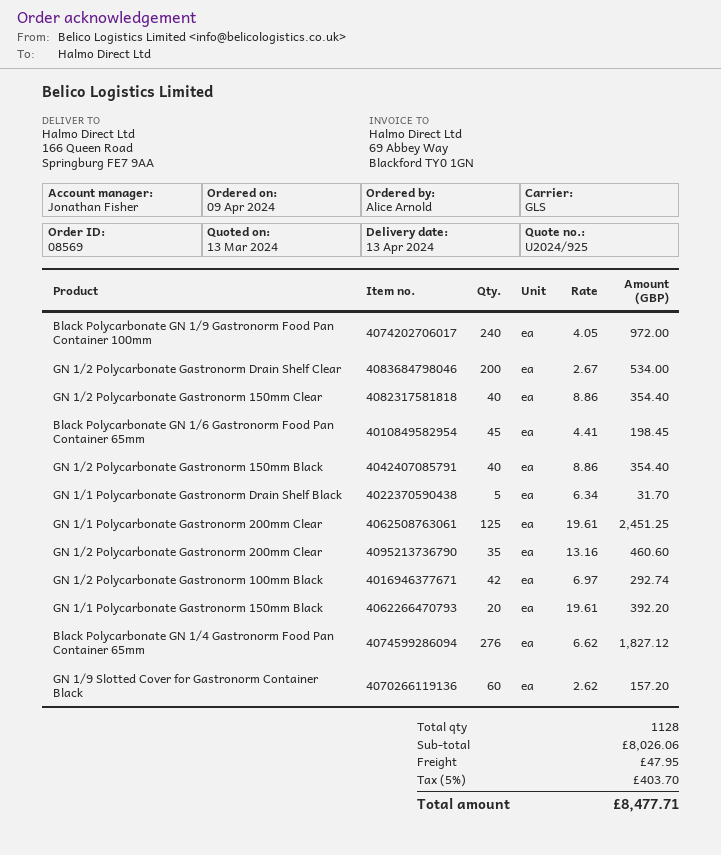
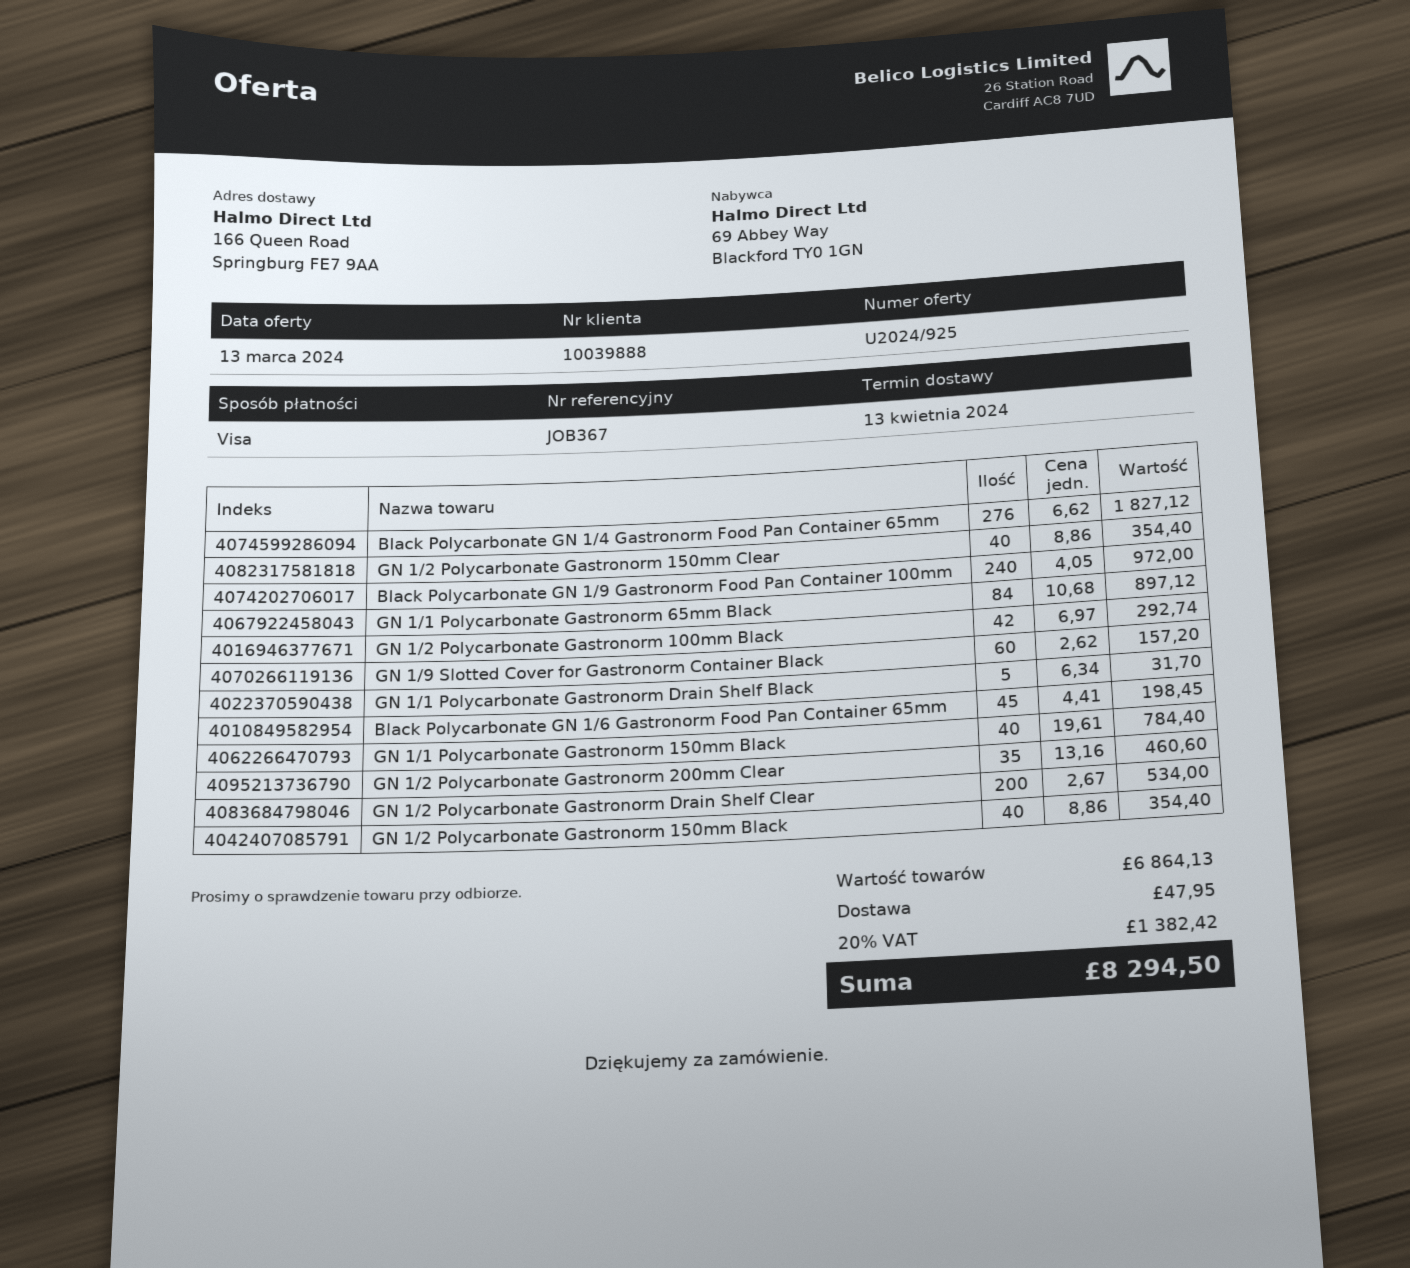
GN 1/1 Polycarbonate Gastronorm 200mm Clear: 125 x 19.61 = 2451.25 -> none
GN 1/1 Polycarbonate Gastronorm 150mm Black: 20 x 19.61 = 392.20 -> 40 x 19.61 = 784.40
GN 1/1 Polycarbonate Gastronorm 65mm Black: none -> 84 x 10.68 = 897.12
subtotal: 8026.06 -> 6864.13
tax: 5% = 403.70 -> 20% = 1382.42
total: 8477.71 -> 8294.50

